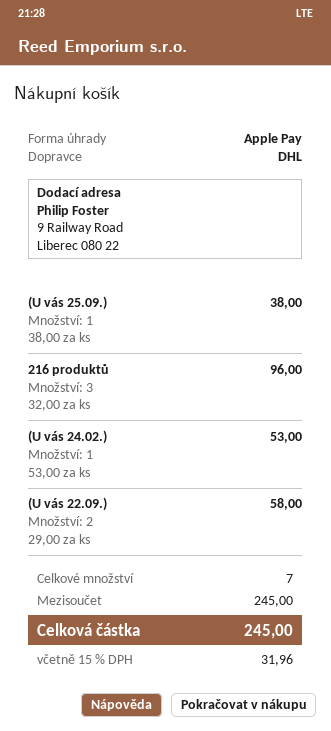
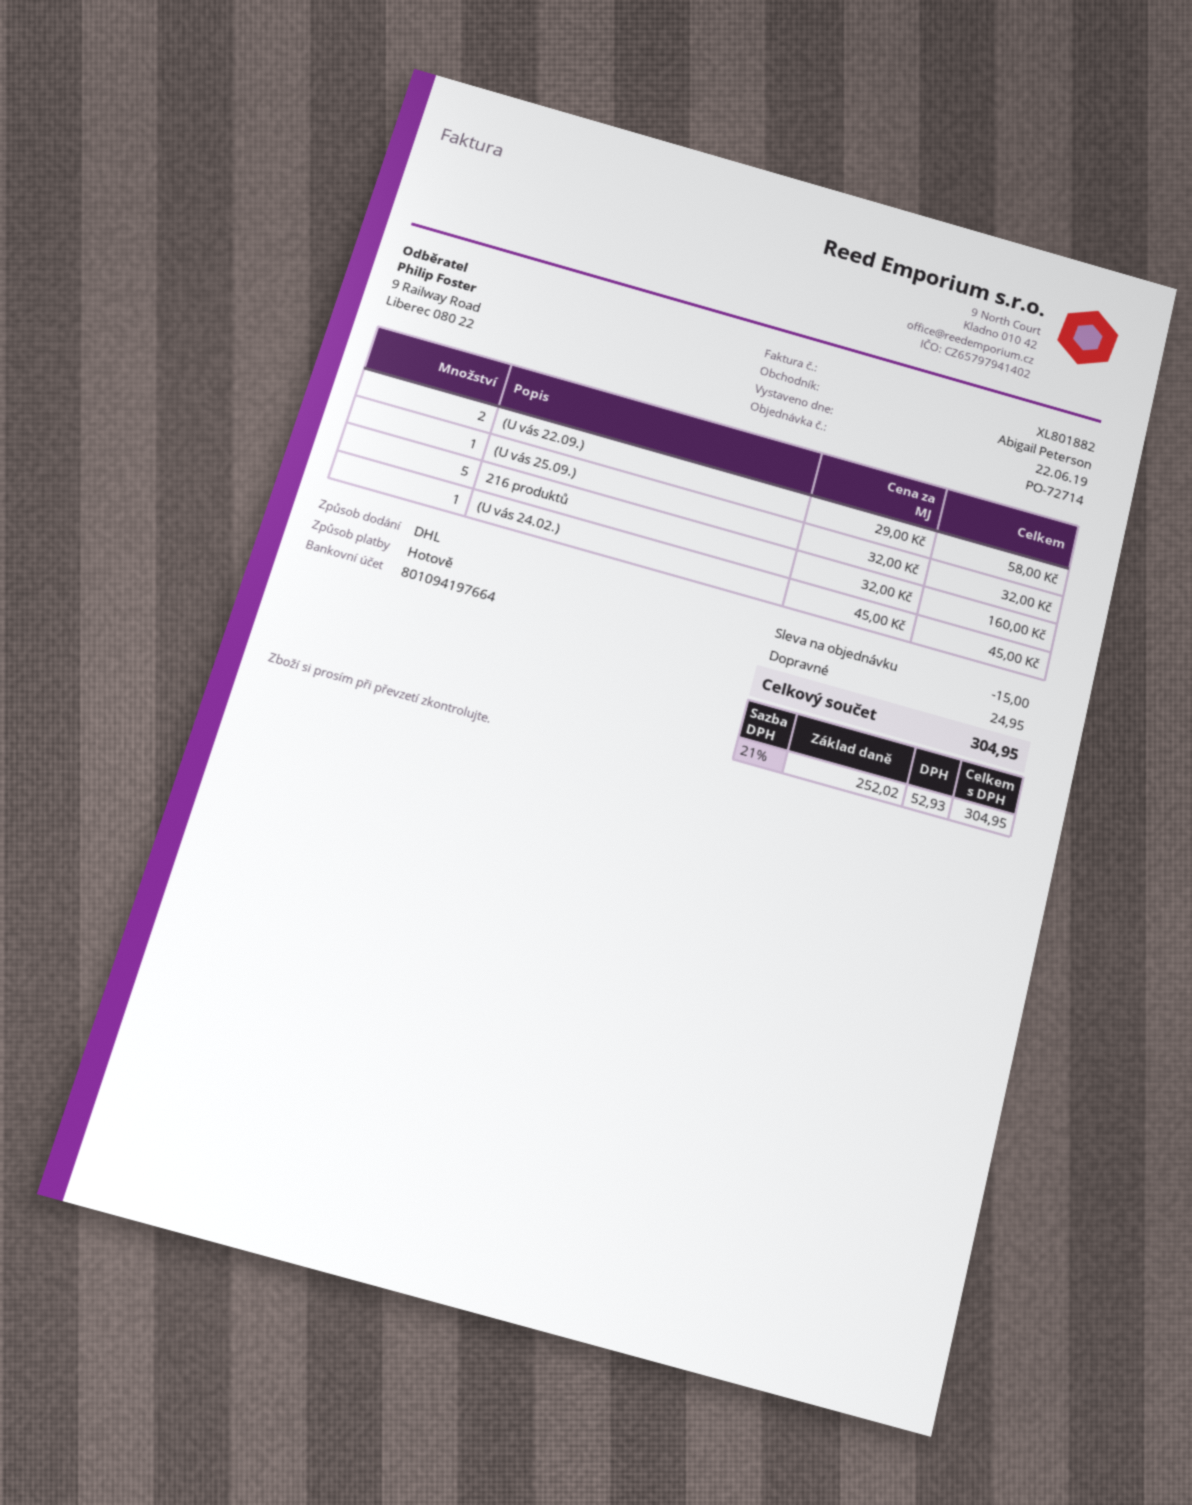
payment method: Apple Pay -> cash
(U vás 25.09.): 1 x 38.00 = 38.00 -> 1 x 32.00 = 32.00
216 produktů: 3 x 32.00 = 96.00 -> 5 x 32.00 = 160.00
(U vás 24.02.): 1 x 53.00 = 53.00 -> 1 x 45.00 = 45.00
discount: none -> 15.00
shipping: none -> 24.95
tax: 15% = 31.96 -> 21% = 52.93
total: 245.00 -> 304.95

